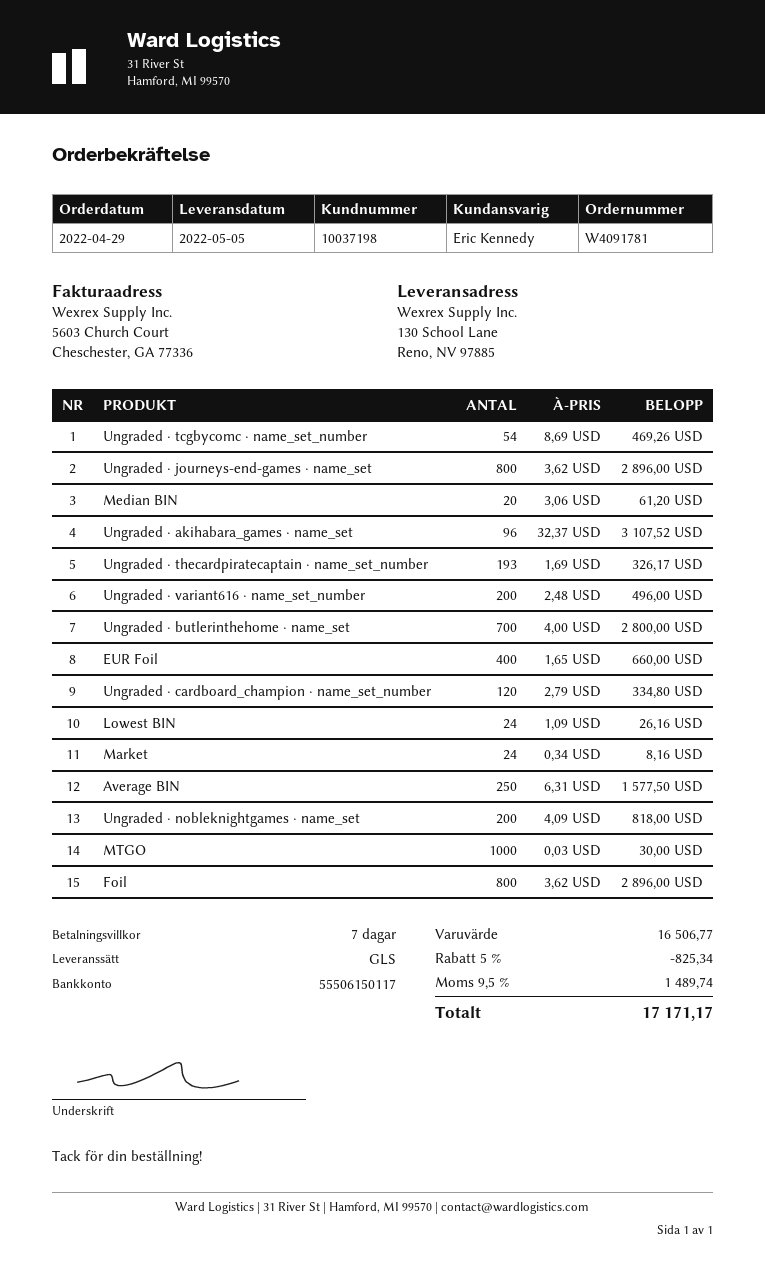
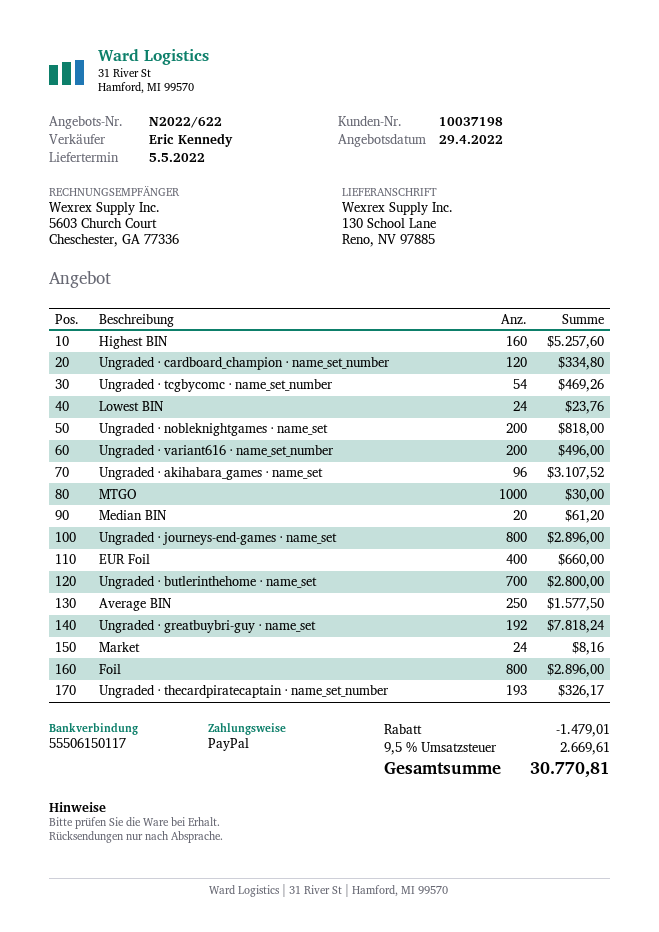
Lowest BIN: 24 for 26.16 -> 24 for 23.76
Highest BIN: none -> 160 for 5257.60
Ungraded · greatbuybri-guy · name_set: none -> 192 for 7818.24
discount: 825.34 -> 1479.01
tax: 9.5% = 1489.74 -> 9.5% = 2669.61
total: 17171.17 -> 30770.81

